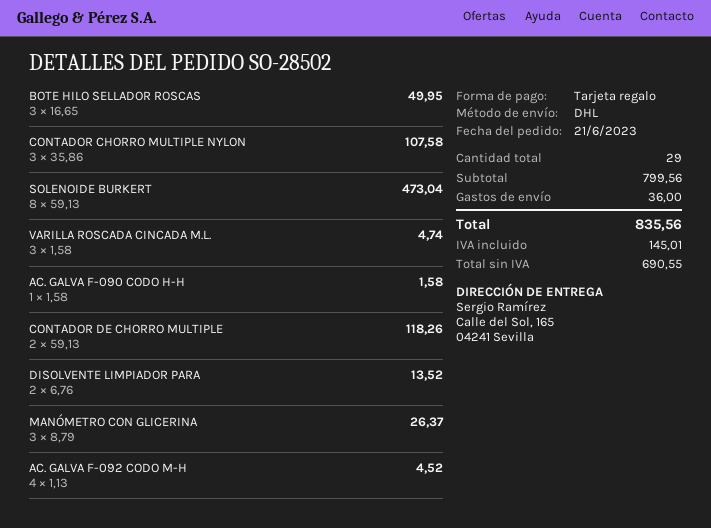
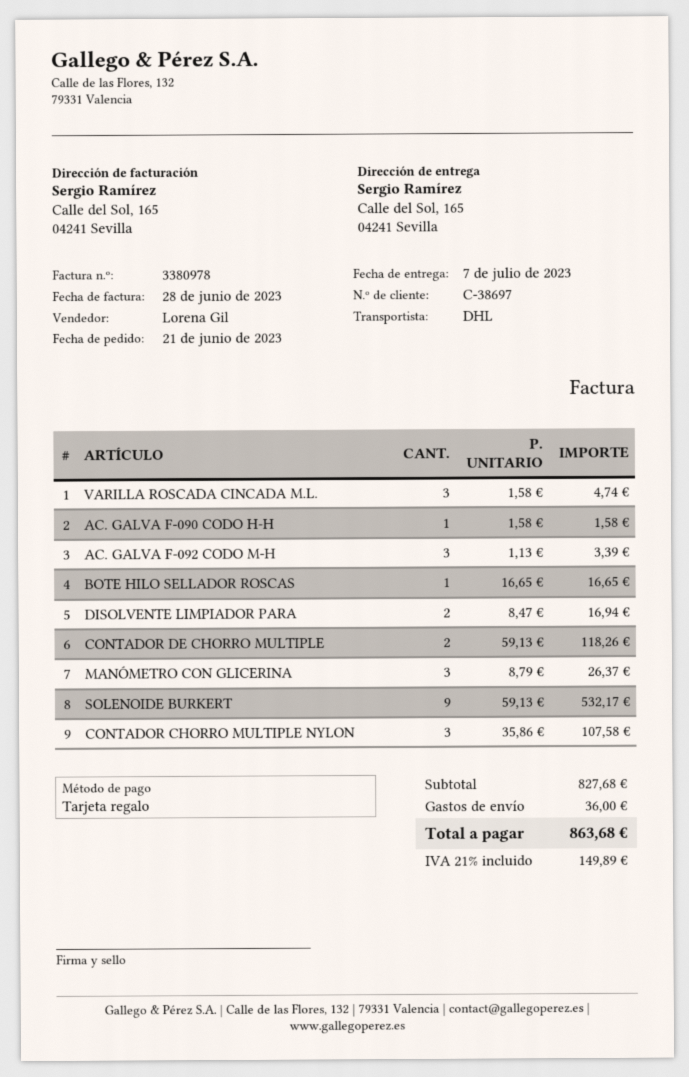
BOTE HILO SELLADOR ROSCAS: 3 x 16.65 = 49.95 -> 1 x 16.65 = 16.65
SOLENOIDE BURKERT: 8 x 59.13 = 473.04 -> 9 x 59.13 = 532.17
DISOLVENTE LIMPIADOR PARA: 2 x 6.76 = 13.52 -> 2 x 8.47 = 16.94
AC. GALVA F-092 CODO M-H: 4 x 1.13 = 4.52 -> 3 x 1.13 = 3.39
subtotal: 799.56 -> 827.68
tax: 145.01 -> 149.89
total: 835.56 -> 863.68

